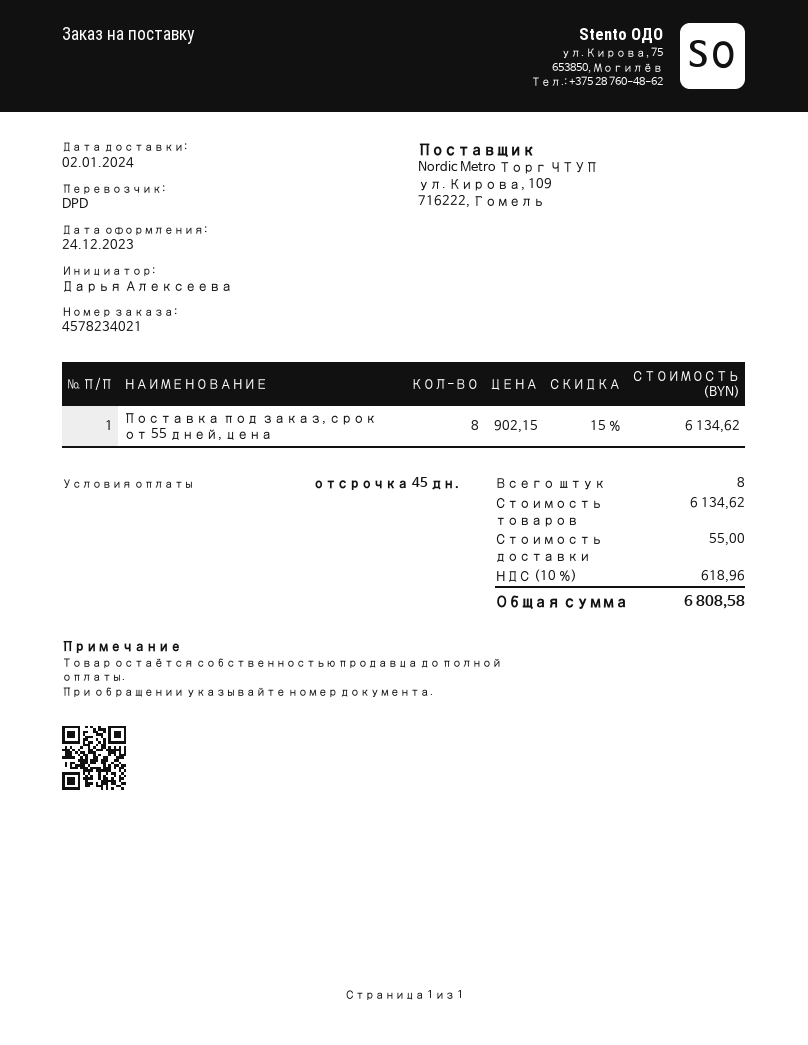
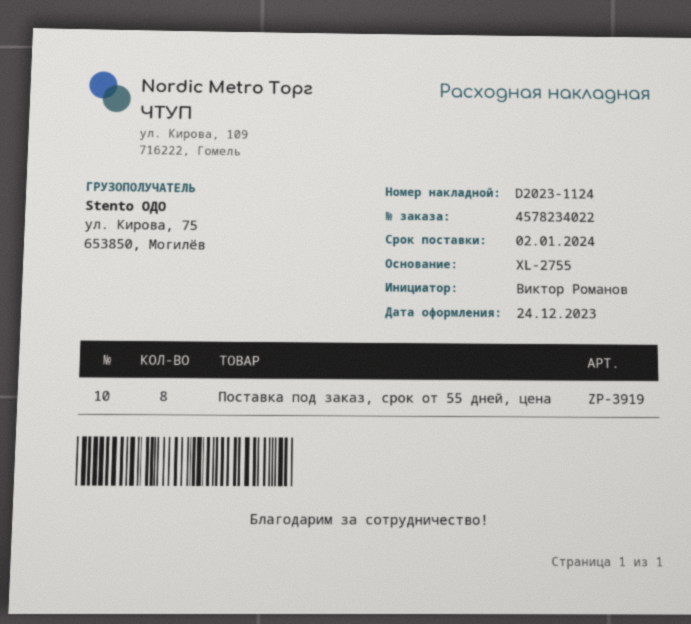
order number: 4578234021 -> 4578234022
ordered by: Дарья Алексеева -> Виктор Романов

